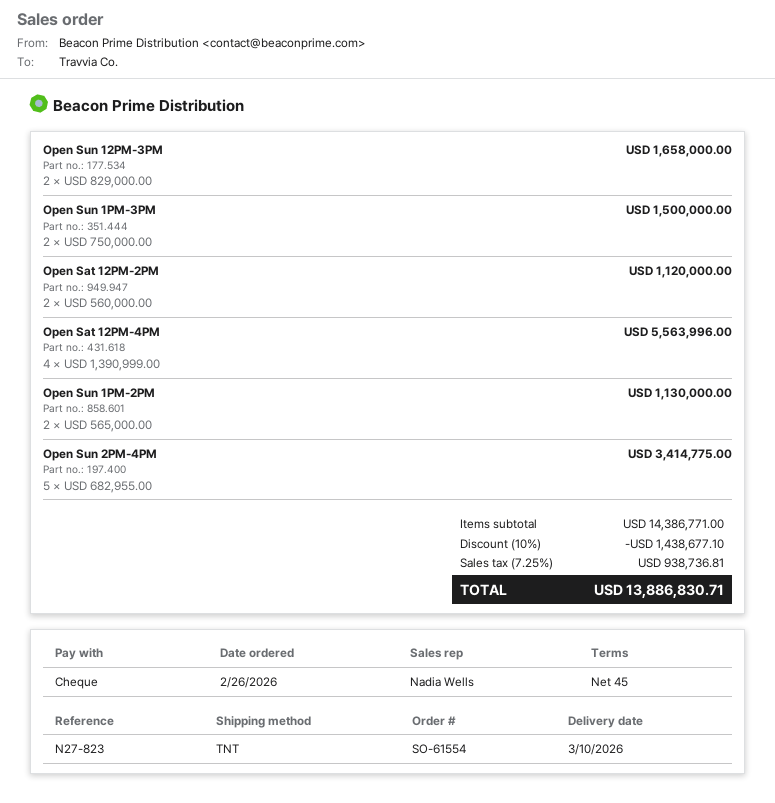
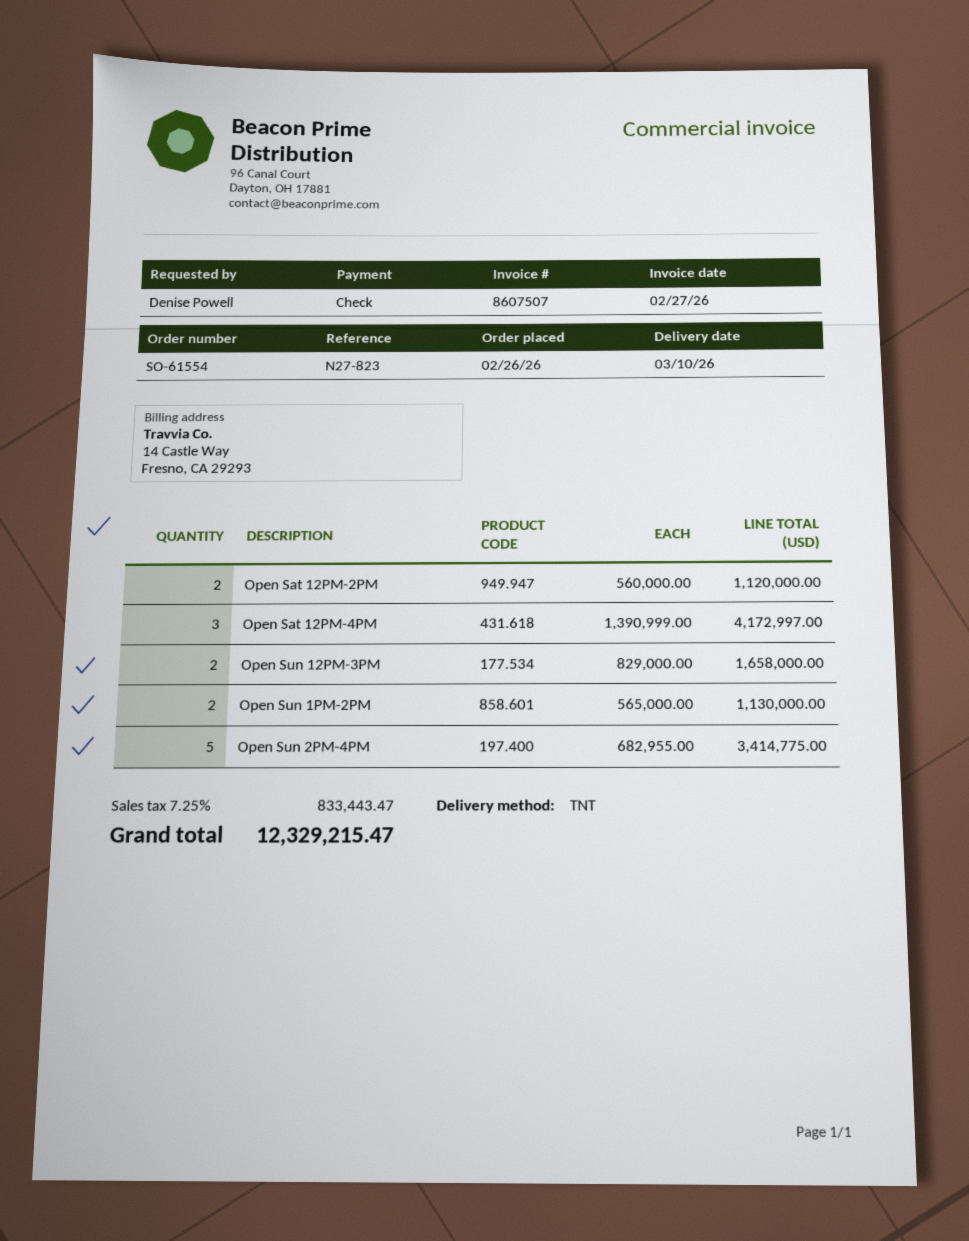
Open Sun 1PM-3PM: 2 x 750000.00 = 1500000.00 -> none
Open Sat 12PM-4PM: 4 x 1390999.00 = 5563996.00 -> 3 x 1390999.00 = 4172997.00
discount: 10% = 1438677.10 -> none
tax: 7.25% = 938736.81 -> 7.25% = 833443.47
total: 13886830.71 -> 12329215.47

